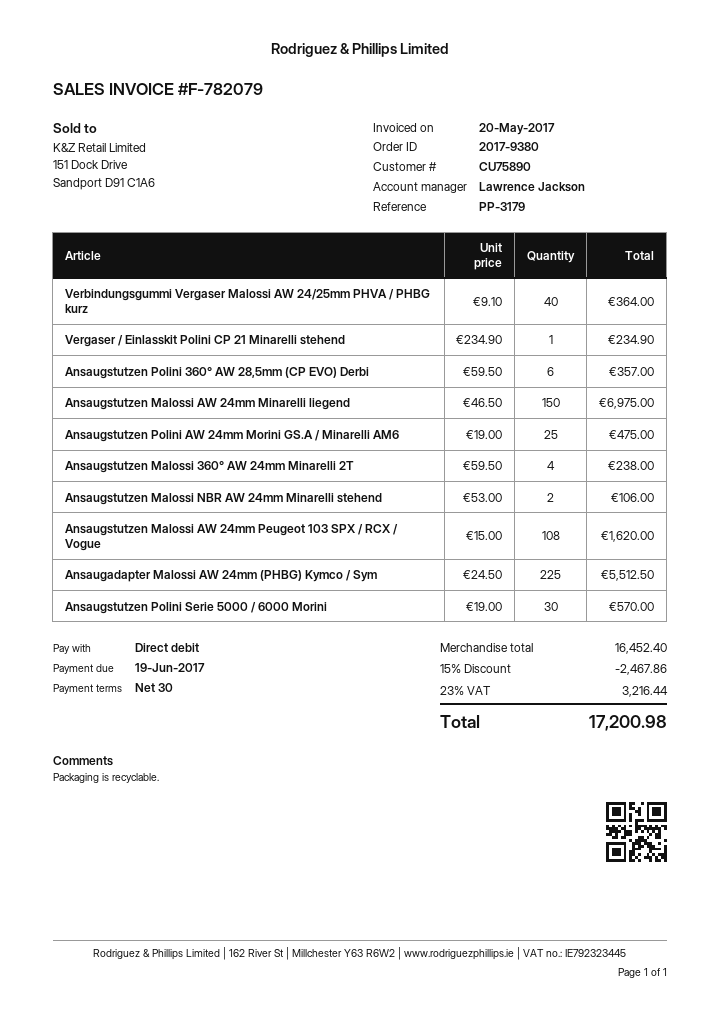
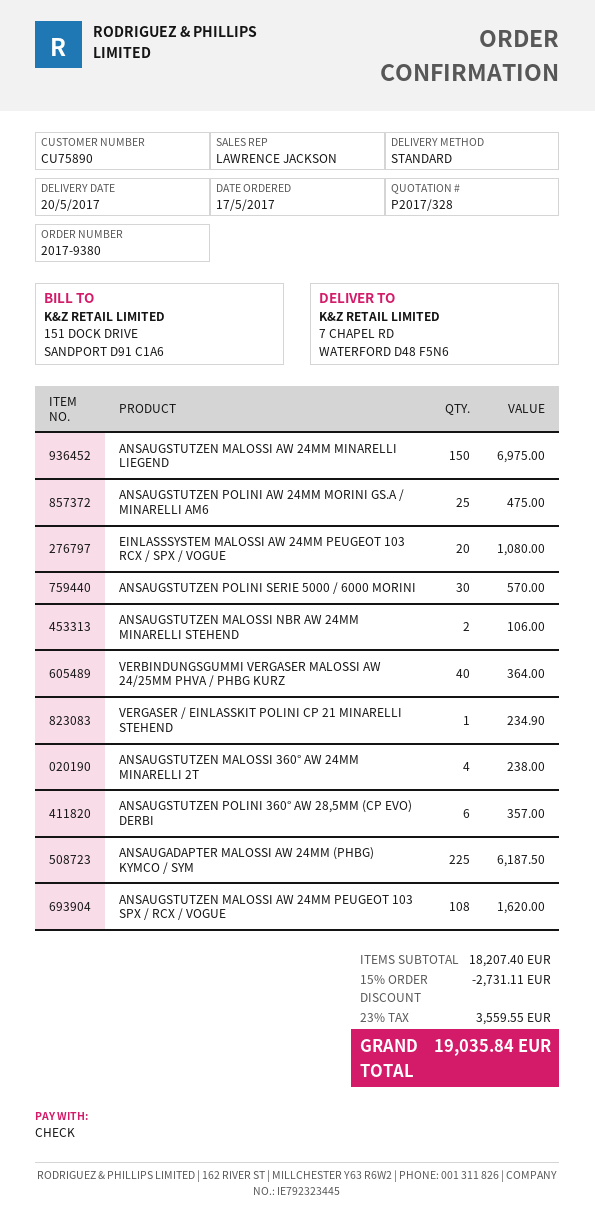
payment method: direct debit -> cheque
Ansaugadapter Malossi AW 24mm (PHBG) Kymco / Sym: 225 for 5512.50 -> 225 for 6187.50
EINLASSSYSTEM MALOSSI AW 24MM PEUGEOT 103 RCX / SPX / VOGUE: none -> 20 for 1080.00
subtotal: 16452.40 -> 18207.40
discount: 15% = 2467.86 -> 15% = 2731.11
tax: 23% = 3216.44 -> 23% = 3559.55
total: 17200.98 -> 19035.84

